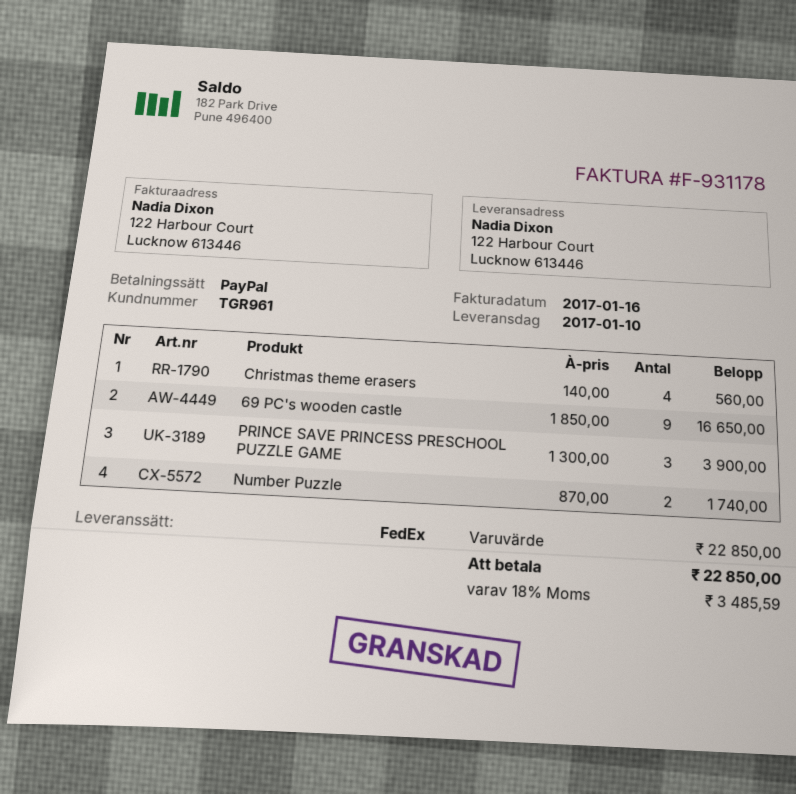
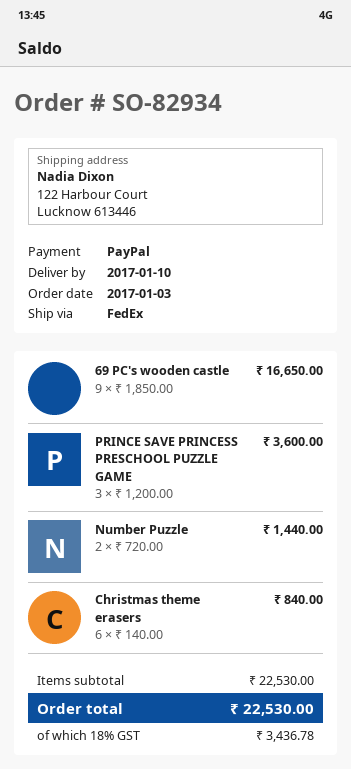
Christmas theme erasers: 4 x 140.00 = 560.00 -> 6 x 140.00 = 840.00
PRINCE SAVE PRINCESS PRESCHOOL PUZZLE GAME: 3 x 1300.00 = 3900.00 -> 3 x 1200.00 = 3600.00
Number Puzzle: 2 x 870.00 = 1740.00 -> 2 x 720.00 = 1440.00
subtotal: 22850.00 -> 22530.00
tax: 18% = 3485.59 -> 18% = 3436.78
total: 22850.00 -> 22530.00

